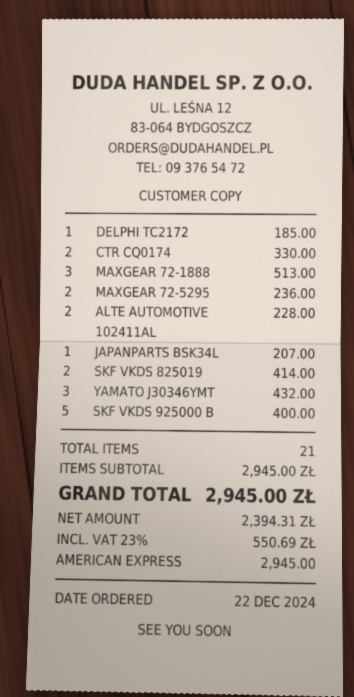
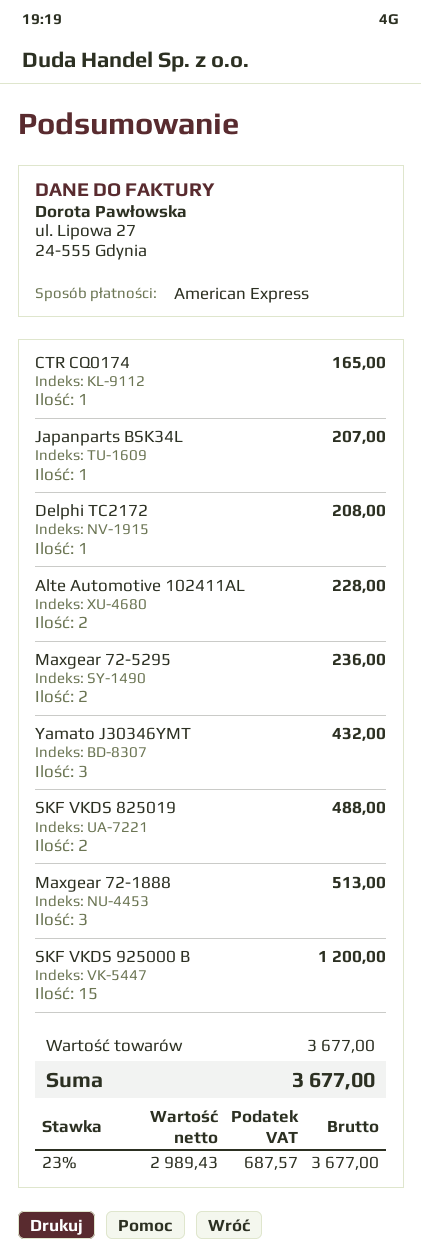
DELPHI TC2172: 1 for 185.00 -> 1 for 208.00
CTR CQ0174: 2 for 330.00 -> 1 for 165.00
SKF VKDS 825019: 2 for 414.00 -> 2 for 488.00
SKF VKDS 925000 B: 5 for 400.00 -> 15 for 1200.00
subtotal: 2945.00 -> 3677.00
net: 2394.31 -> 2989.43
tax: 23% = 550.69 -> 23% = 687.57
total: 2945.00 -> 3677.00

